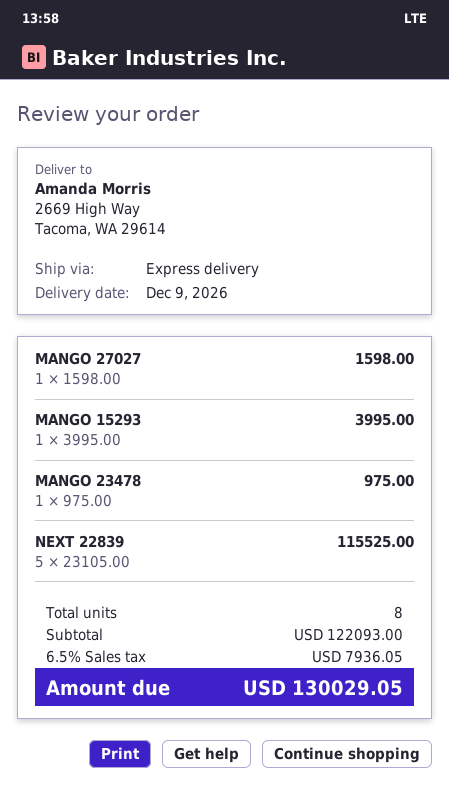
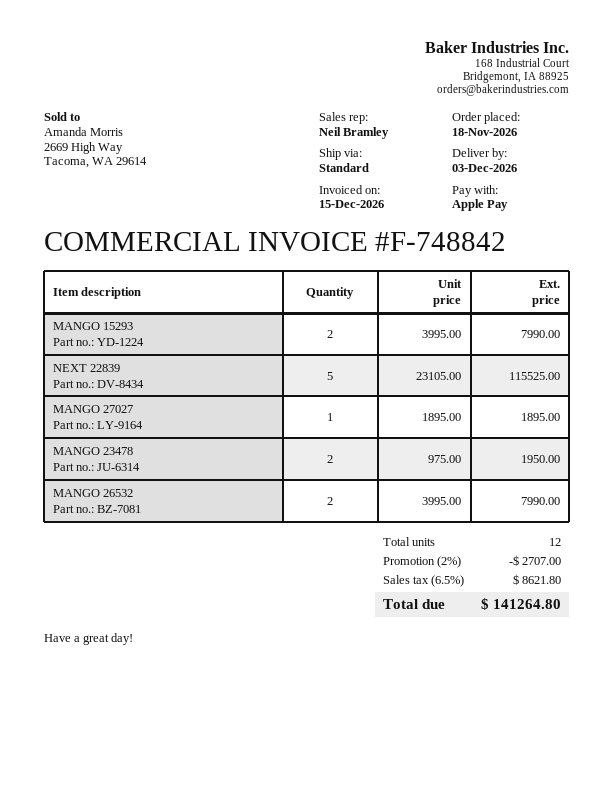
delivery date: 2026-12-09 -> 2026-12-03
shipping method: express -> standard
MANGO 27027: 1 x 1598.00 = 1598.00 -> 1 x 1895.00 = 1895.00
MANGO 15293: 1 x 3995.00 = 3995.00 -> 2 x 3995.00 = 7990.00
MANGO 23478: 1 x 975.00 = 975.00 -> 2 x 975.00 = 1950.00
MANGO 26532: none -> 2 x 3995.00 = 7990.00
total quantity: 8 -> 12
discount: none -> 2% = 2707.00
tax: 6.5% = 7936.05 -> 6.5% = 8621.80
total: 130029.05 -> 141264.80

